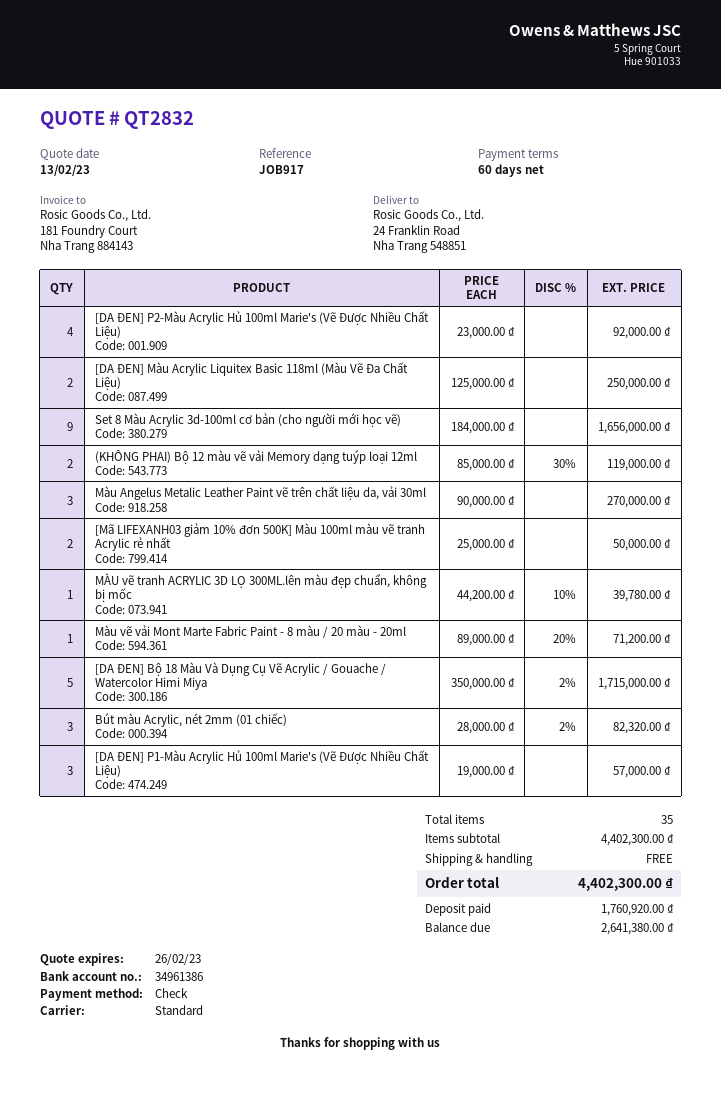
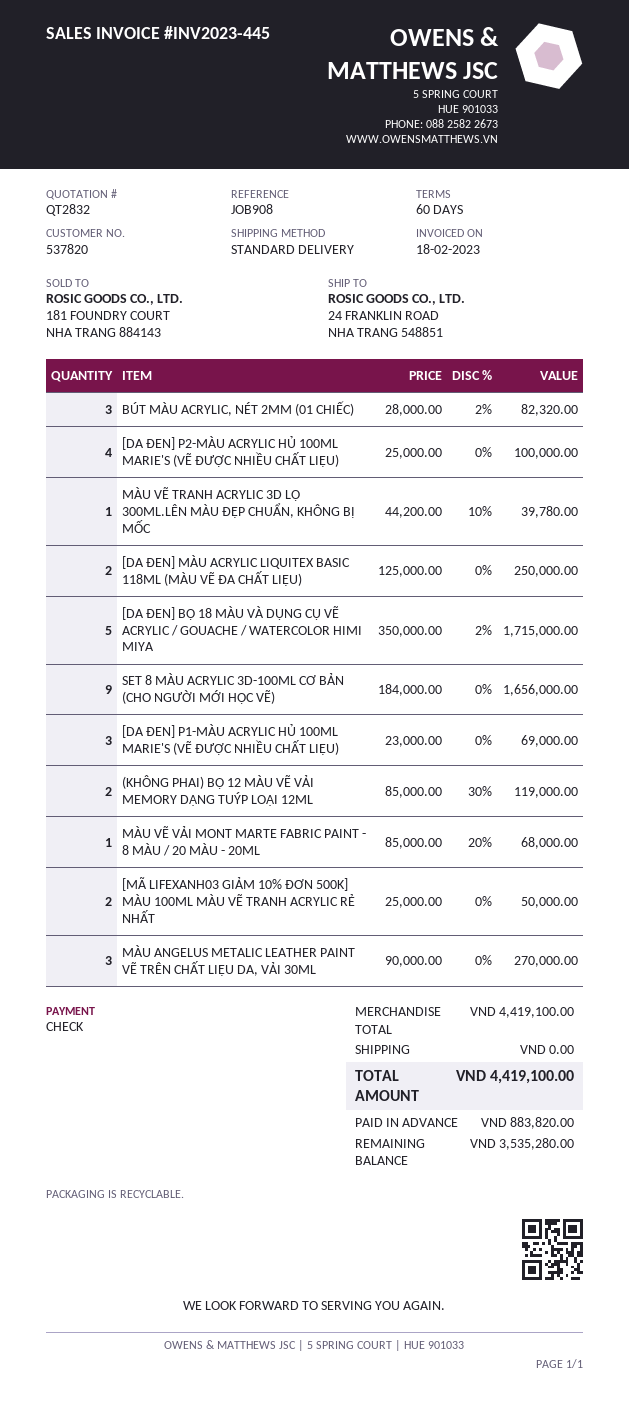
reference: JOB917 -> JOB908
[DA ĐEN] P2-Màu Acrylic Hủ 100ml Marie's (Vẽ Được Nhiều Chất Liệu): 4 x 23000.00 = 92000.00 -> 4 x 25000.00 = 100000.00
Màu vẽ vải Mont Marte Fabric Paint - 8 màu / 20 màu - 20ml: 1 x 89000.00 - 20% = 71200.00 -> 1 x 85000.00 - 20% = 68000.00
[DA ĐEN] P1-Màu Acrylic Hủ 100ml Marie's (Vẽ Được Nhiều Chất Liệu): 3 x 19000.00 = 57000.00 -> 3 x 23000.00 = 69000.00
subtotal: 4402300.00 -> 4419100.00
total: 4402300.00 -> 4419100.00
deposit: 1760920.00 -> 883820.00
balance: 2641380.00 -> 3535280.00

